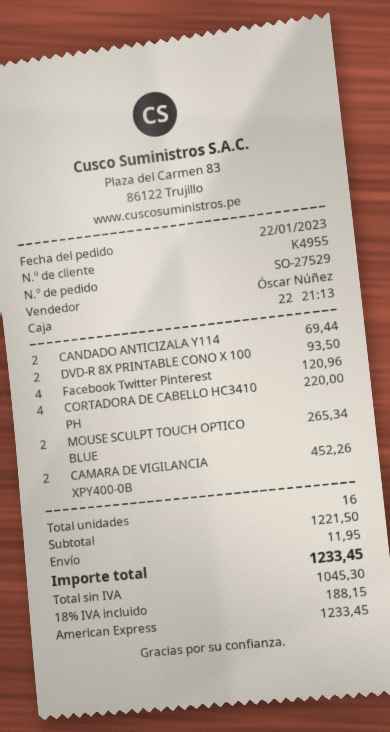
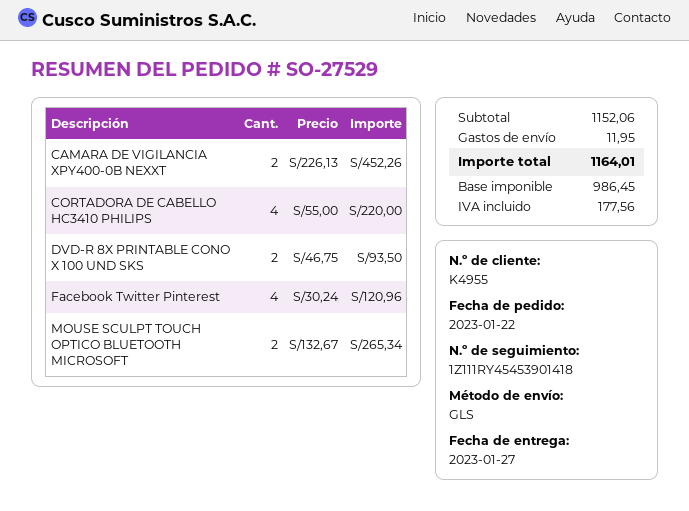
CANDADO ANTICIZALA Y114: 2 for 69.44 -> none
subtotal: 1221.50 -> 1152.06
net: 1045.30 -> 986.45
tax: 188.15 -> 177.56
total: 1233.45 -> 1164.01

